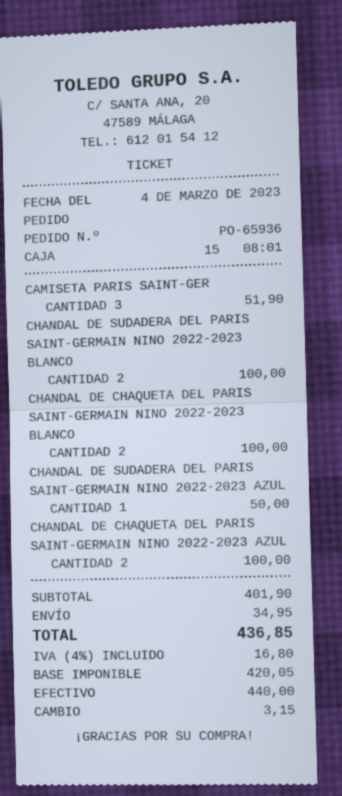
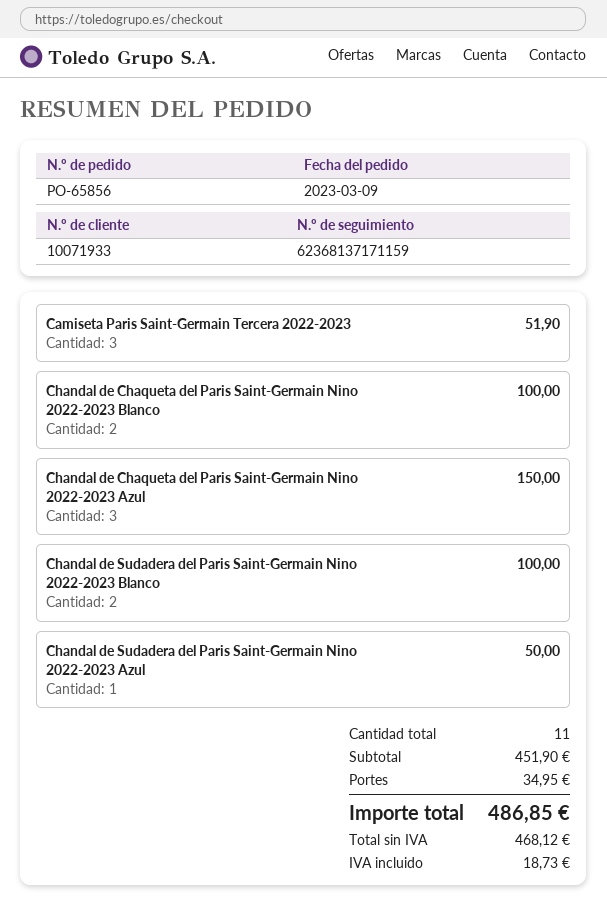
order number: PO-65936 -> PO-65856
order date: 2023-03-04 -> 2023-03-09
CHANDAL DE CHAQUETA DEL PARIS SAINT-GERMAIN NINO 2022-2023 AZUL: 2 for 100.00 -> 3 for 150.00
subtotal: 401.90 -> 451.90
net: 420.05 -> 468.12
tax: 16.80 -> 18.73
total: 436.85 -> 486.85

